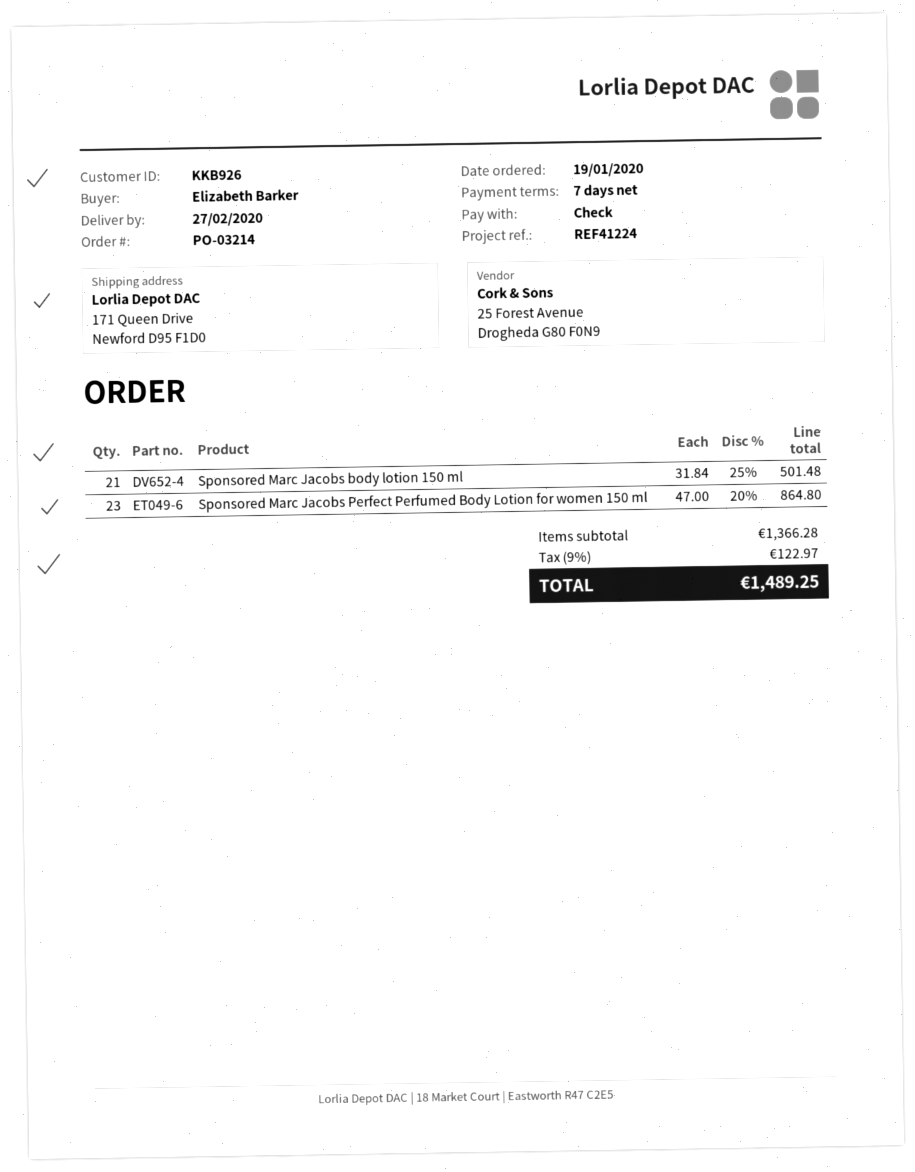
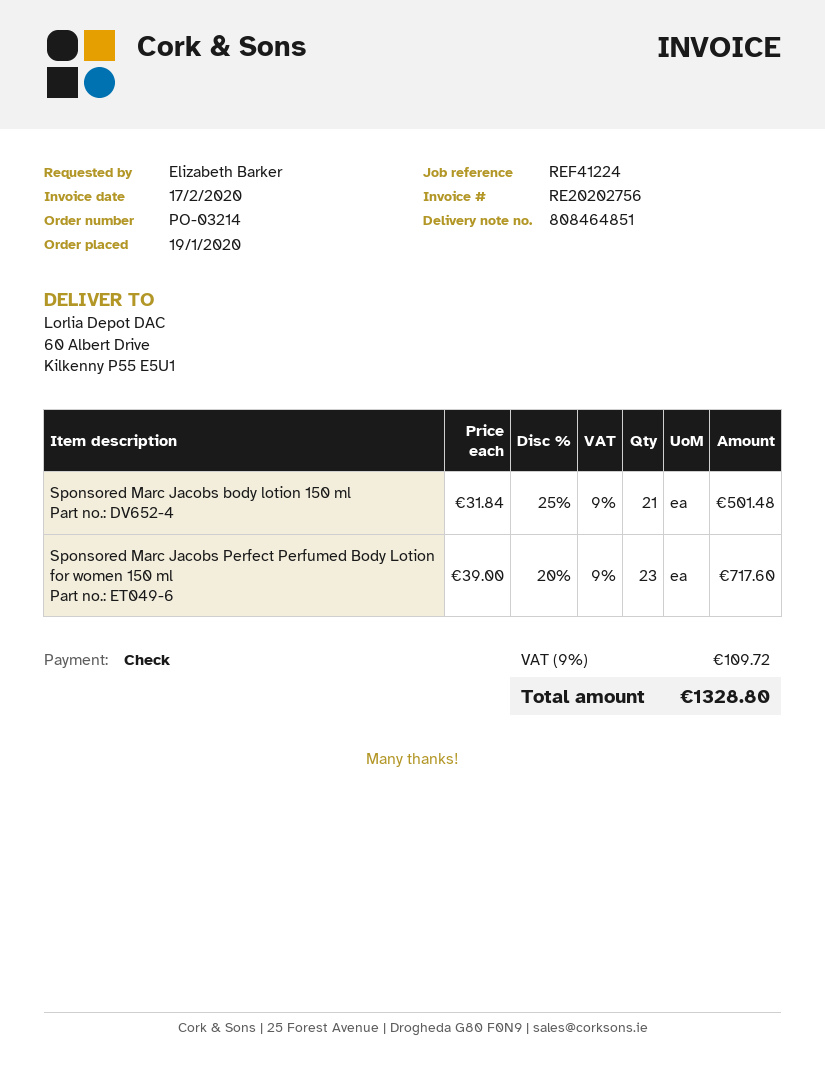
ship to: 171 Queen Drive, Newford D95 F1D0 -> 60 Albert Drive, Kilkenny P55 E5U1
Sponsored Marc Jacobs Perfect Perfumed Body Lotion for women 150 ml: 23 x 47.00 - 20% = 864.80 -> 23 x 39.00 - 20% = 717.60
tax: 9% = 122.97 -> 9% = 109.72
total: 1489.25 -> 1328.80

